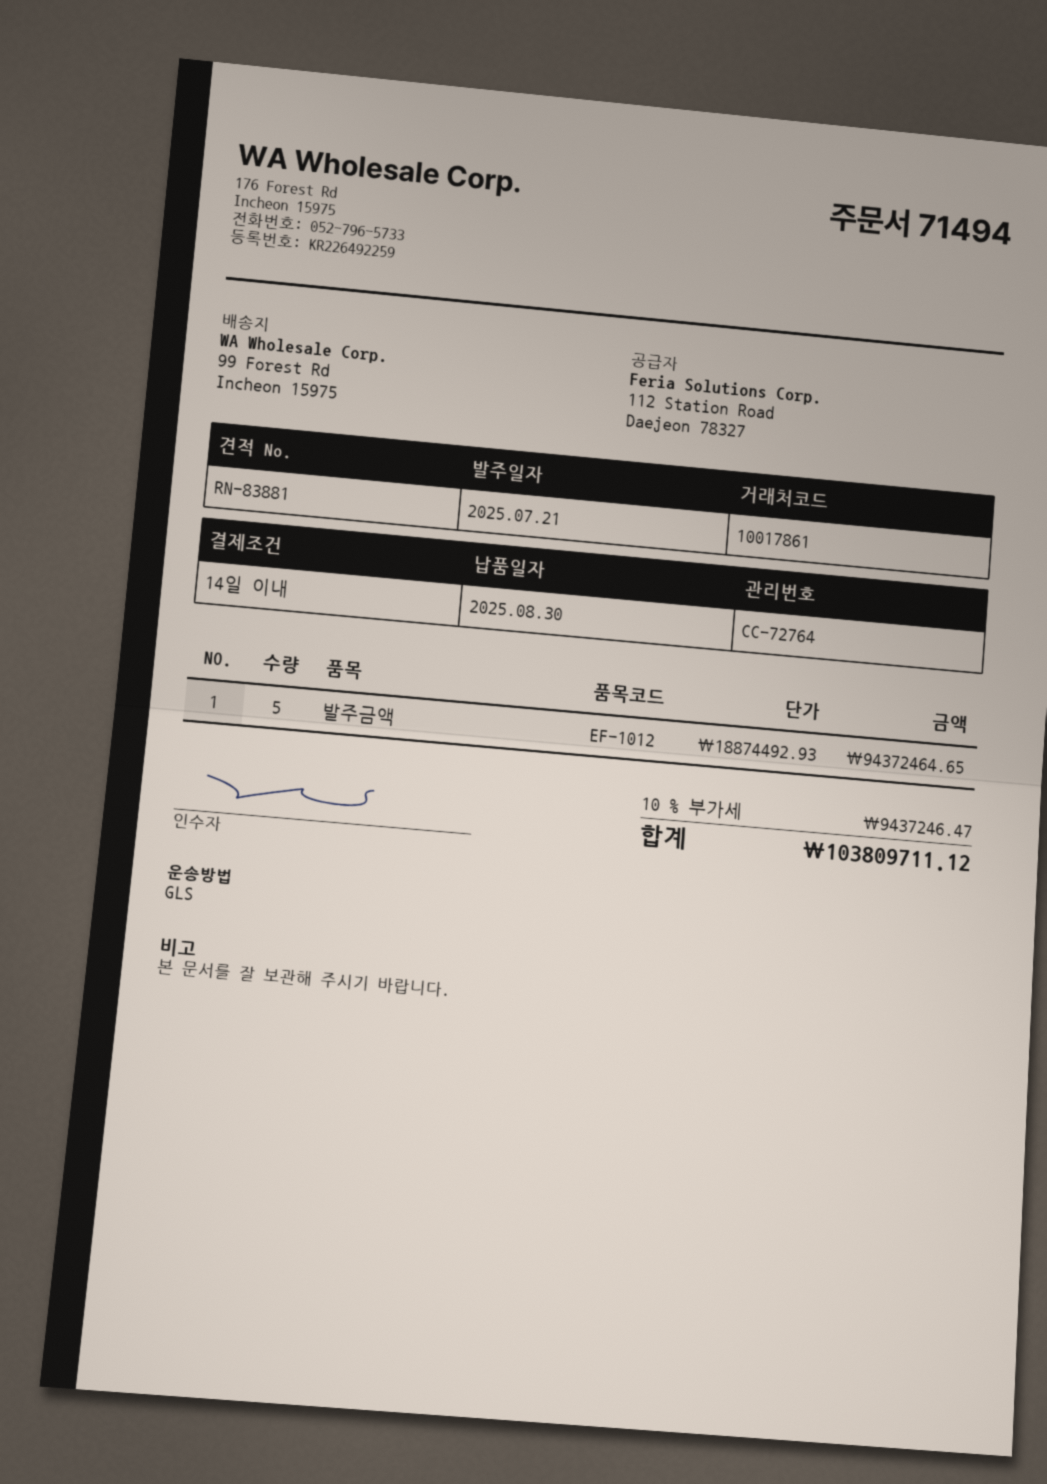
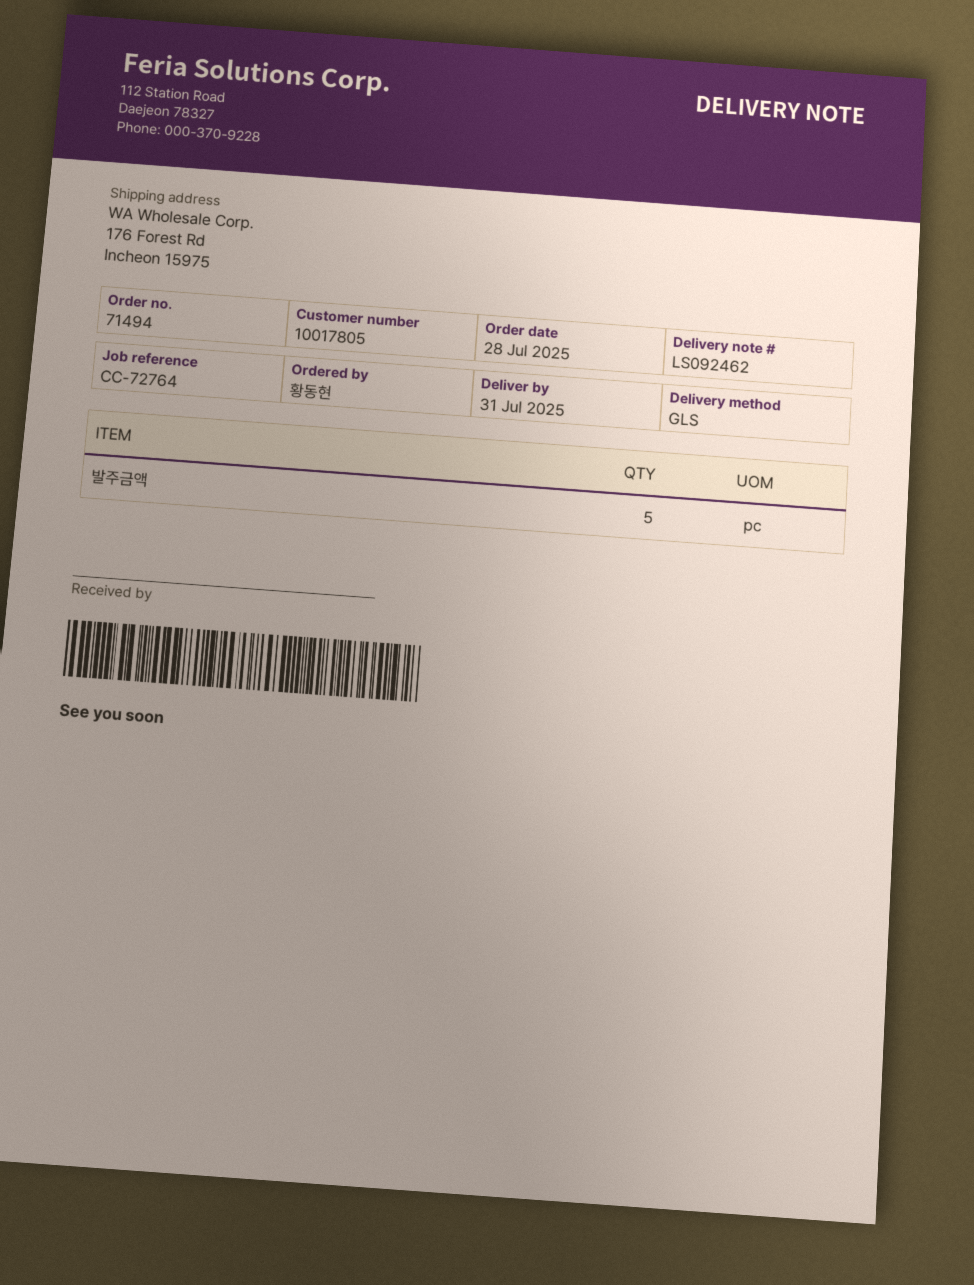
order date: 2025-07-21 -> 2025-07-28
delivery date: 2025-08-30 -> 2025-07-31
customer number: 10017861 -> 10017805
ship to: 99 Forest Rd, Incheon 15975 -> 176 Forest Rd, Incheon 15975

